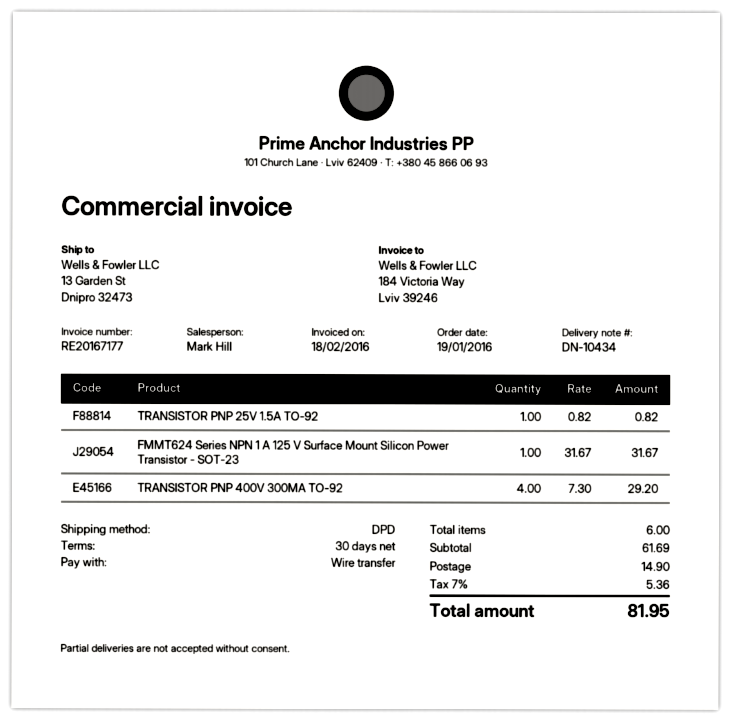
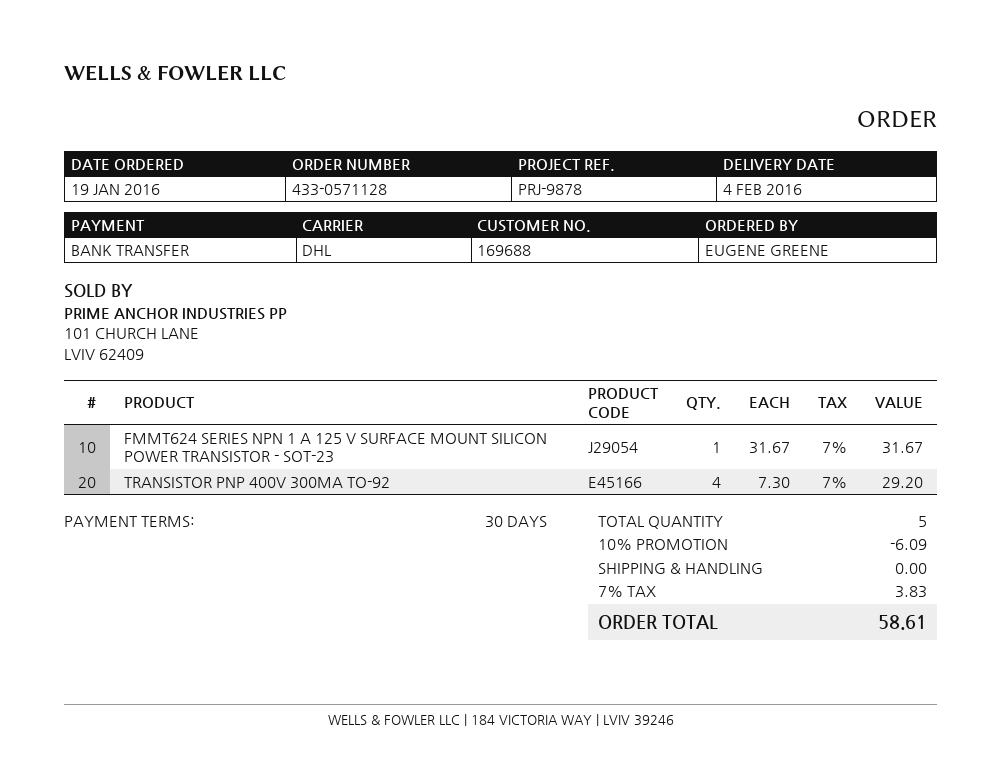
shipping method: DPD -> DHL
TRANSISTOR PNP 25V 1.5A TO-92: 1 x 0.82 = 0.82 -> none
total quantity: 6 -> 5
discount: none -> 10% = 6.09
shipping: 14.90 -> 0.00
tax: 7% = 5.36 -> 7% = 3.83
total: 81.95 -> 58.61

